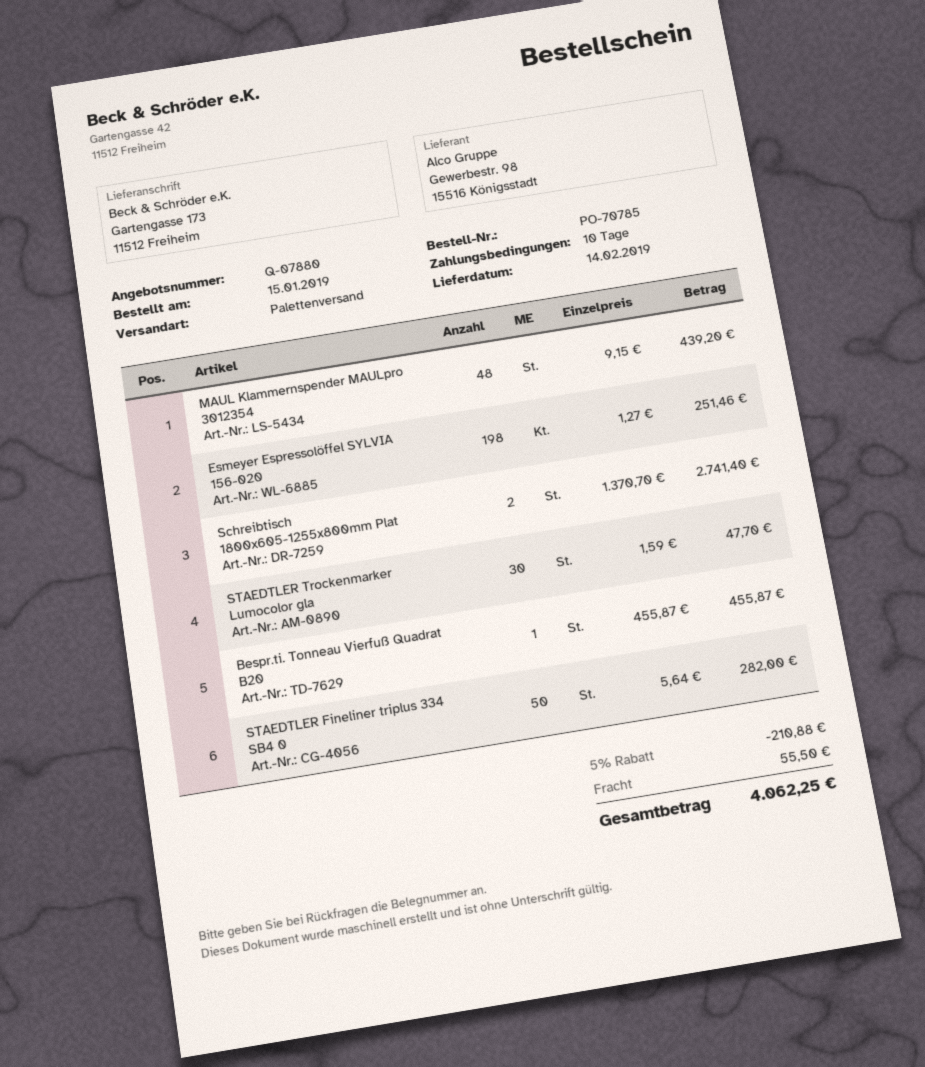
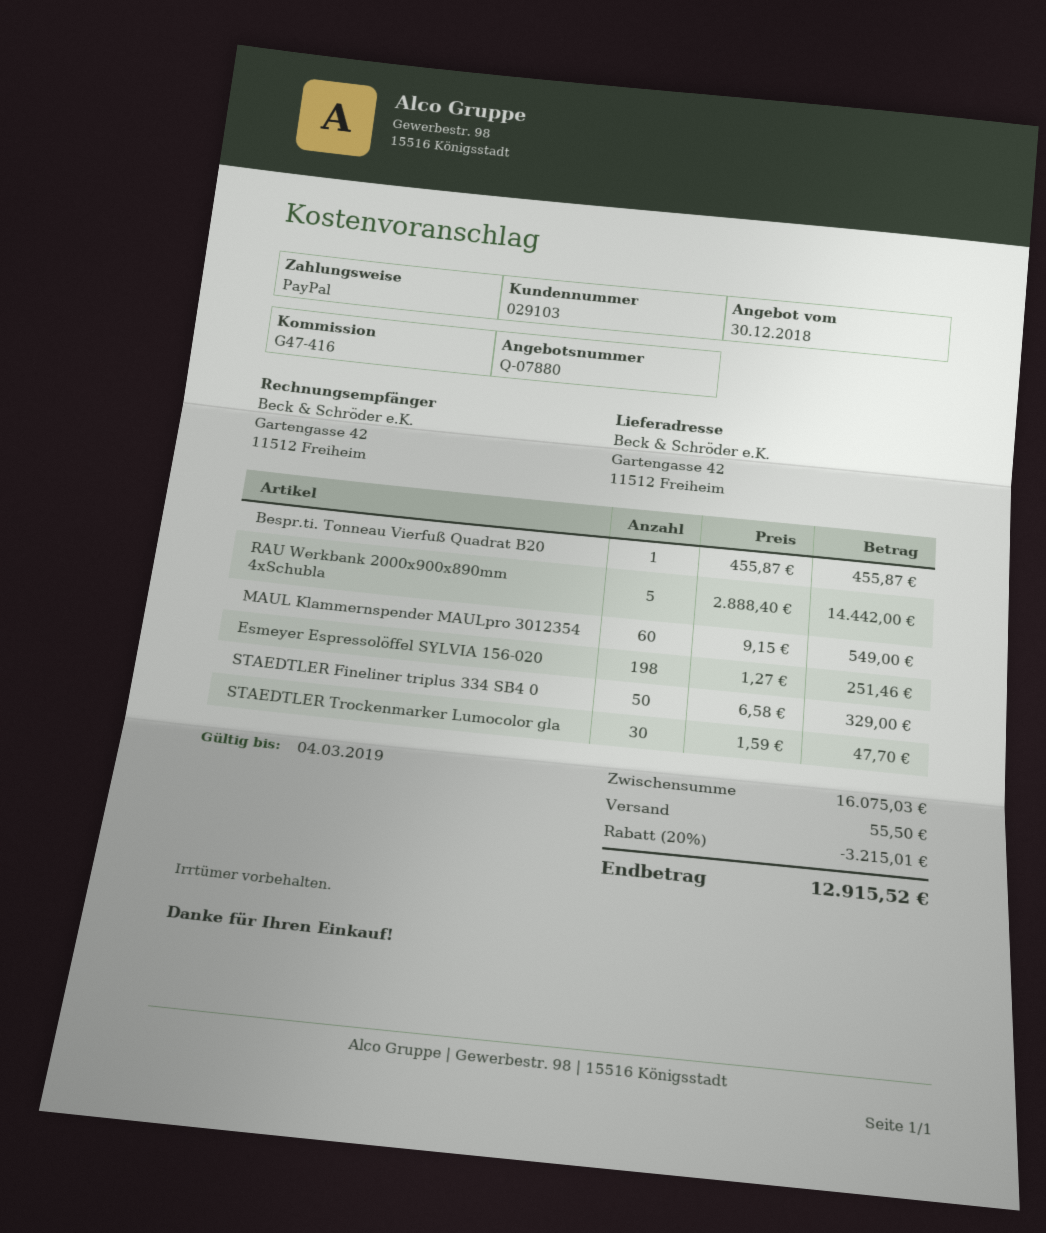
ship to: Gartengasse 173, 11512 Freiheim -> Gartengasse 42, 11512 Freiheim
MAUL Klammernspender MAULpro 3012354: 48 x 9.15 = 439.20 -> 60 x 9.15 = 549.00
Schreibtisch 1800x605-1255x800mm Plat: 2 x 1370.70 = 2741.40 -> none
STAEDTLER Fineliner triplus 334 SB4 0: 50 x 5.64 = 282.00 -> 50 x 6.58 = 329.00
RAU Werkbank 2000x900x890mm 4xSchubla: none -> 5 x 2888.40 = 14442.00
discount: 5% = 210.88 -> 20% = 3215.01
total: 4062.25 -> 12915.52

